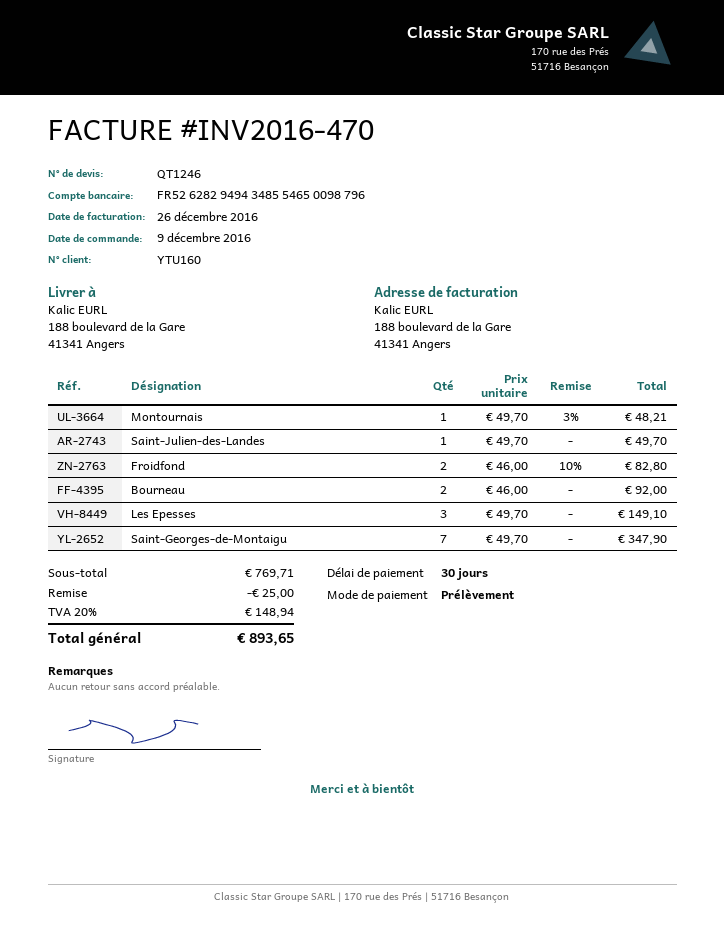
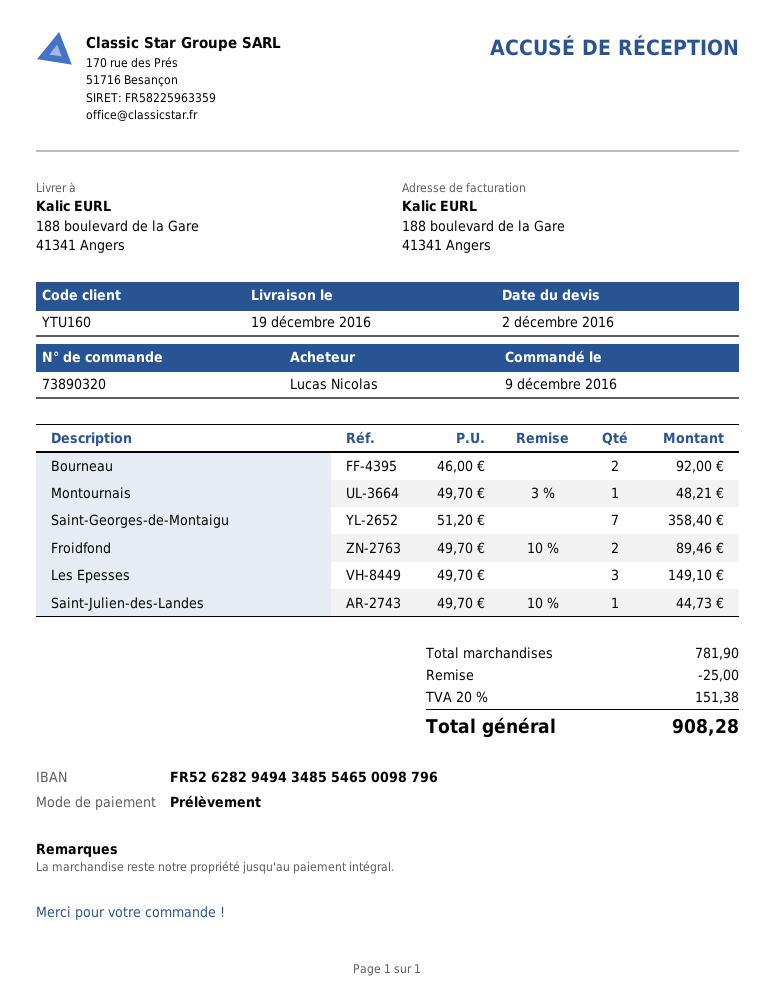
Saint-Julien-des-Landes: 1 x 49.70 = 49.70 -> 1 x 49.70 - 10% = 44.73
Froidfond: 2 x 46.00 - 10% = 82.80 -> 2 x 49.70 - 10% = 89.46
Saint-Georges-de-Montaigu: 7 x 49.70 = 347.90 -> 7 x 51.20 = 358.40
subtotal: 769.71 -> 781.90
tax: 20% = 148.94 -> 20% = 151.38
total: 893.65 -> 908.28

